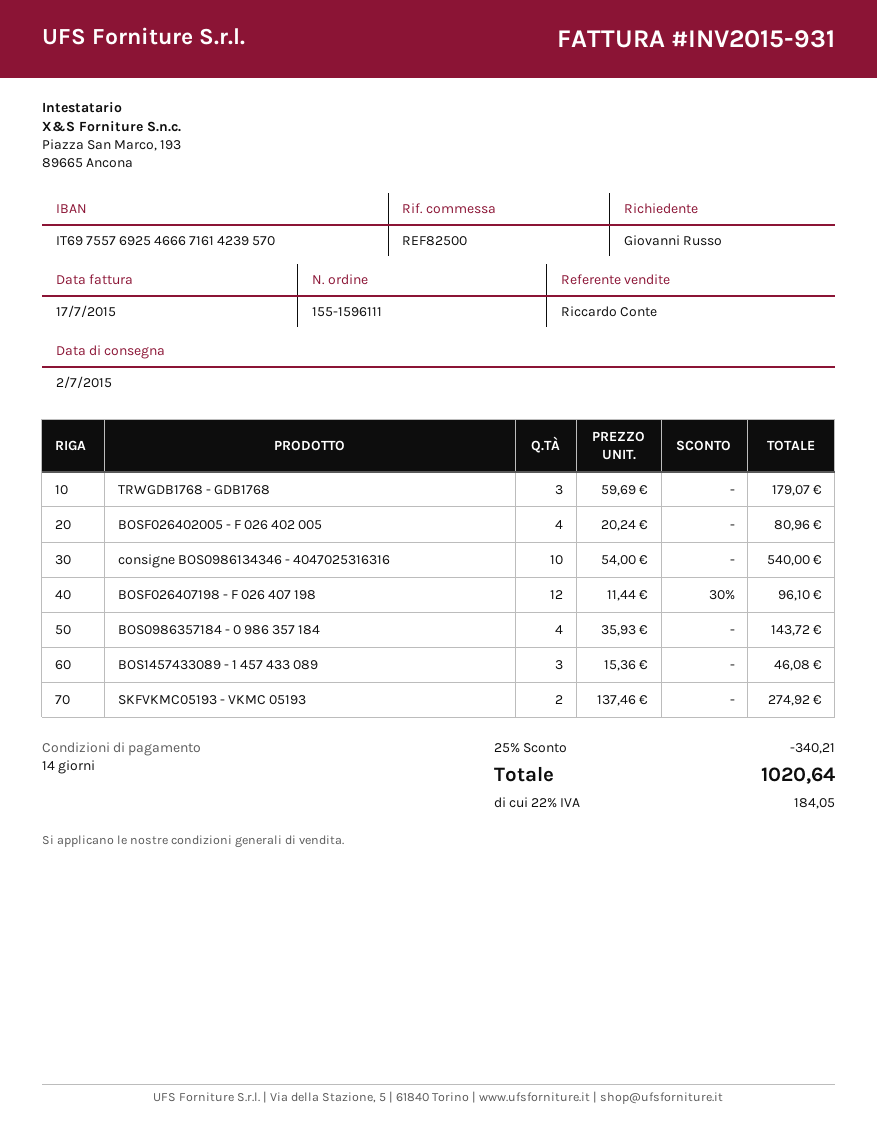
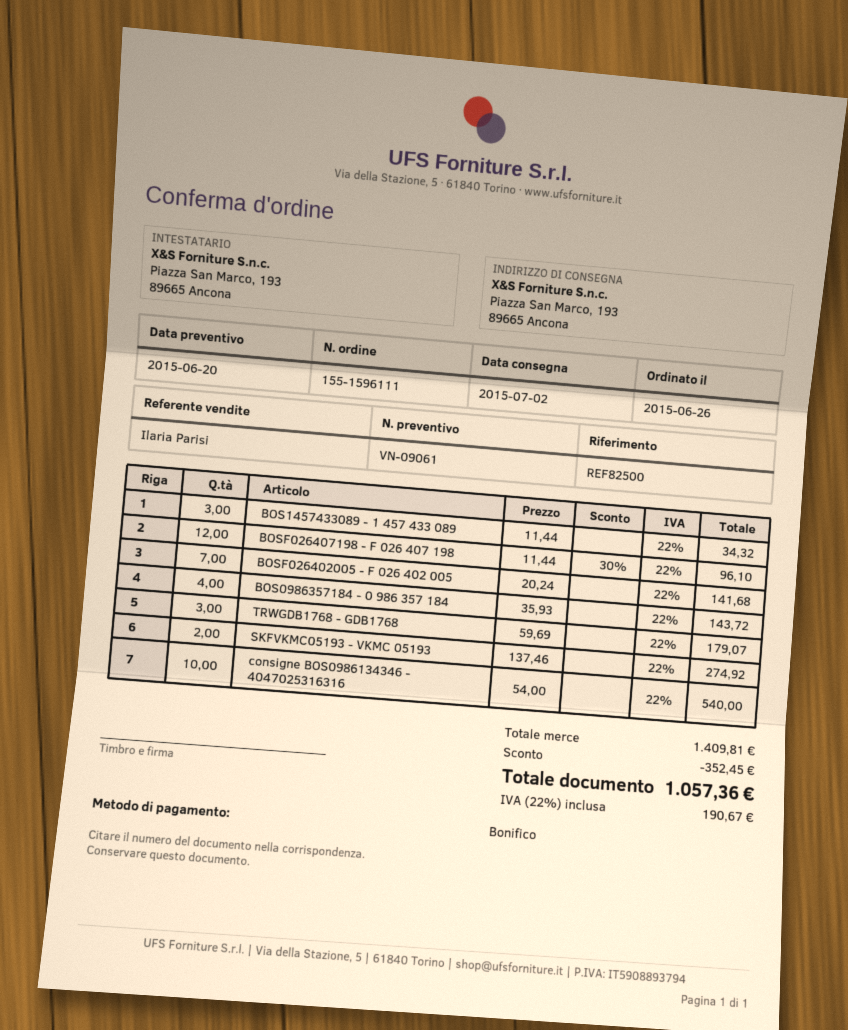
sales rep: Riccardo Conte -> Ilaria Parisi
BOSF026402005 - F 026 402 005: 4 x 20.24 = 80.96 -> 7 x 20.24 = 141.68
BOS1457433089 - 1 457 433 089: 3 x 15.36 = 46.08 -> 3 x 11.44 = 34.32
discount: 340.21 -> 352.45
tax: 22% = 184.05 -> 22% = 190.67
total: 1020.64 -> 1057.36

